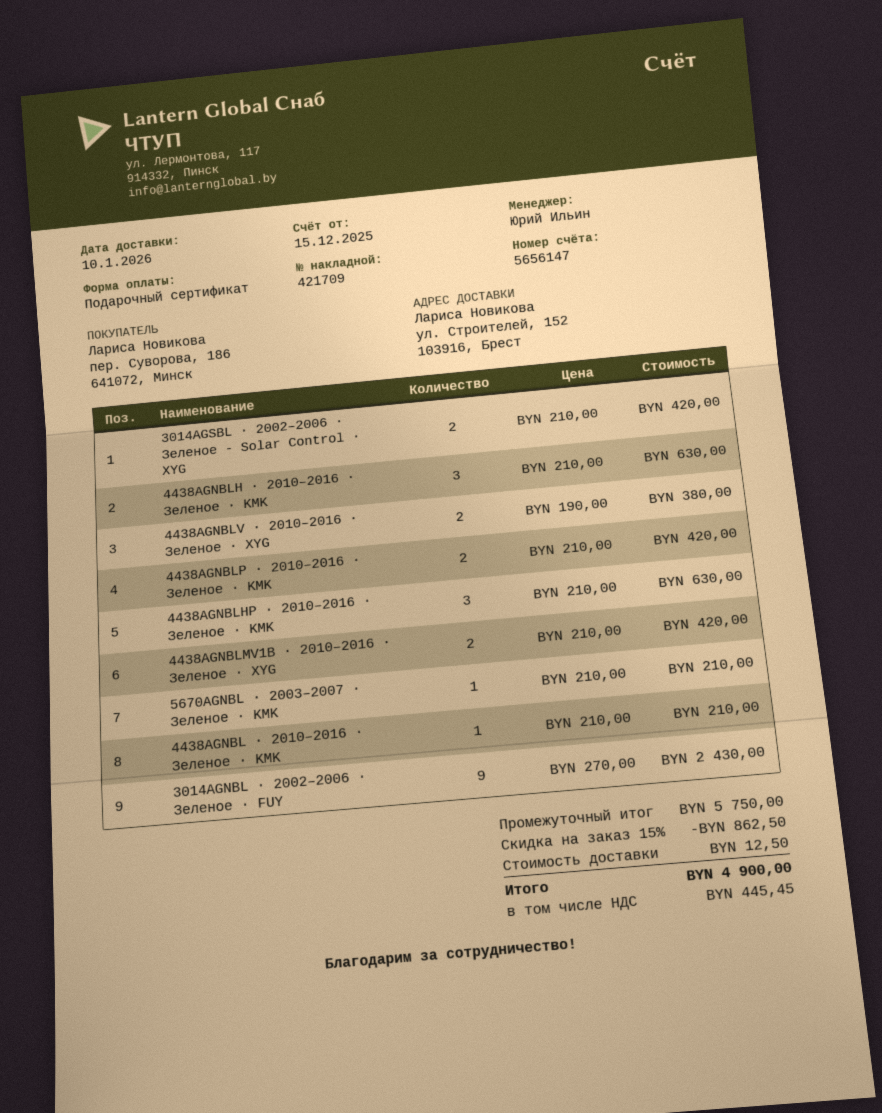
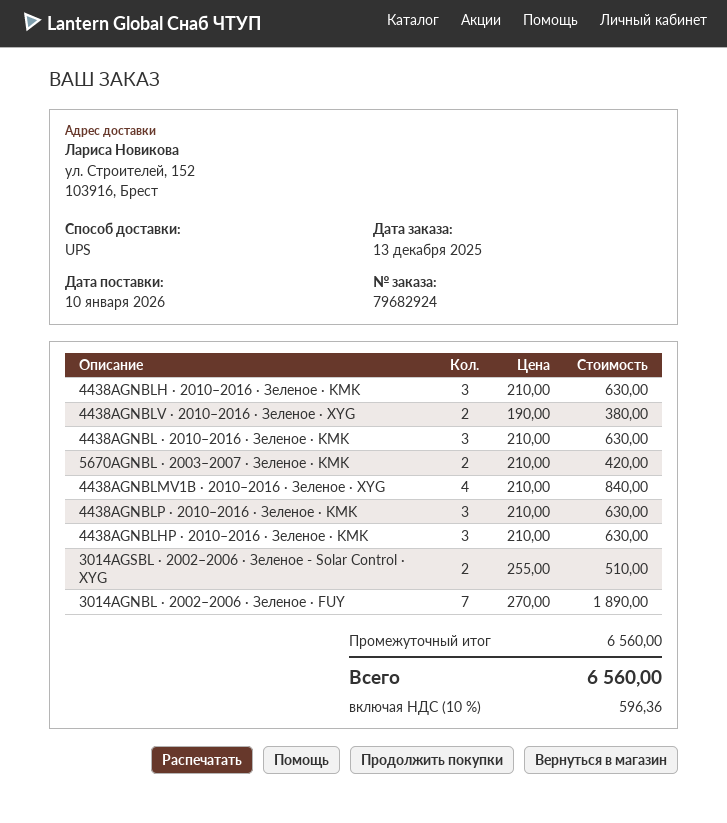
3014AGSBL · 2002–2006 · Зеленое - Solar Control · XYG: 2 x 210.00 = 420.00 -> 2 x 255.00 = 510.00
4438AGNBLP · 2010–2016 · Зеленое · KMK: 2 x 210.00 = 420.00 -> 3 x 210.00 = 630.00
4438AGNBLMV1B · 2010–2016 · Зеленое · XYG: 2 x 210.00 = 420.00 -> 4 x 210.00 = 840.00
5670AGNBL · 2003–2007 · Зеленое · KMK: 1 x 210.00 = 210.00 -> 2 x 210.00 = 420.00
4438AGNBL · 2010–2016 · Зеленое · KMK: 1 x 210.00 = 210.00 -> 3 x 210.00 = 630.00
3014AGNBL · 2002–2006 · Зеленое · FUY: 9 x 270.00 = 2430.00 -> 7 x 270.00 = 1890.00
subtotal: 5750.00 -> 6560.00
discount: 15% = 862.50 -> none
shipping: 12.50 -> none
tax: 445.45 -> 596.36
total: 4900.00 -> 6560.00

